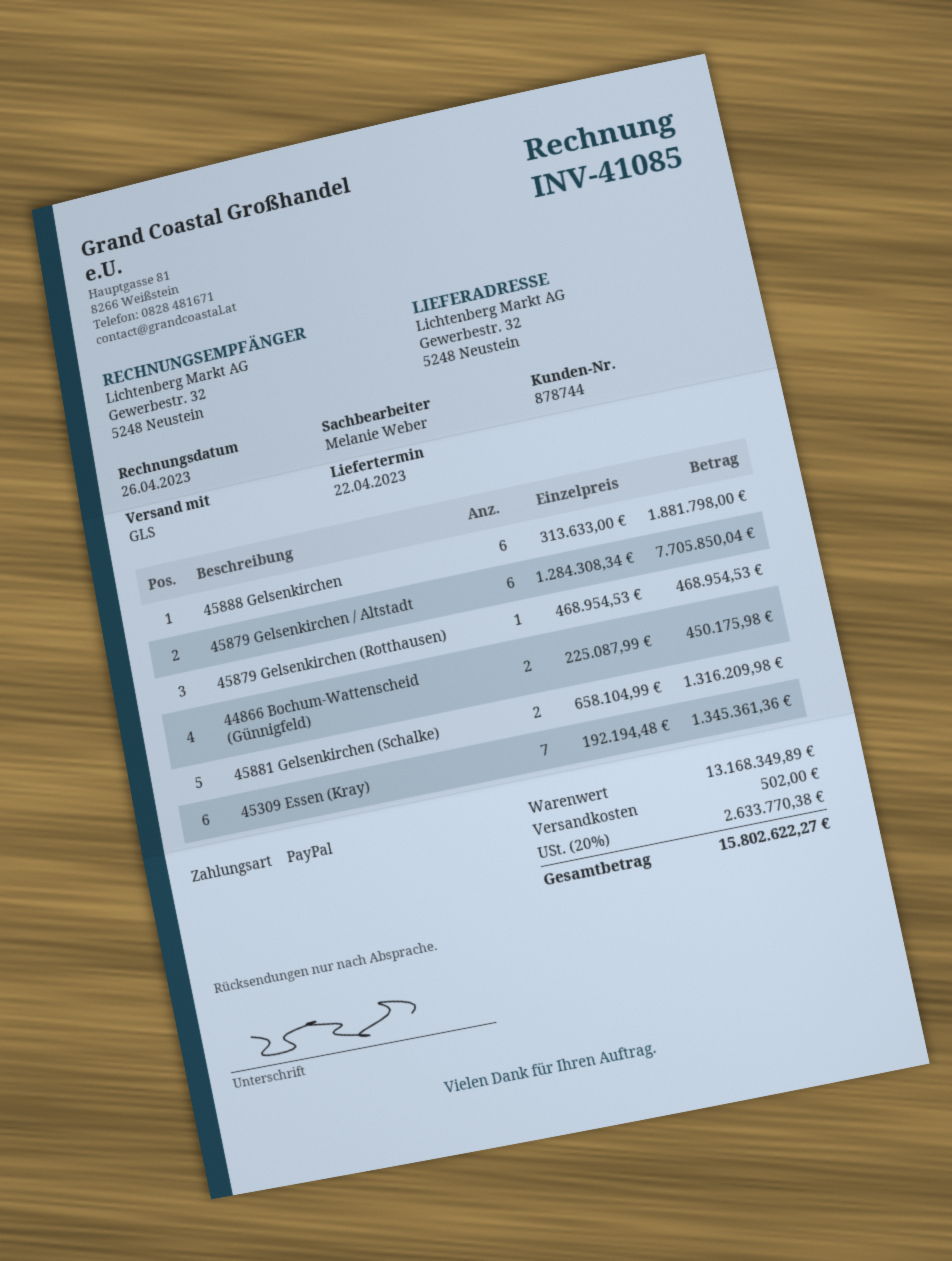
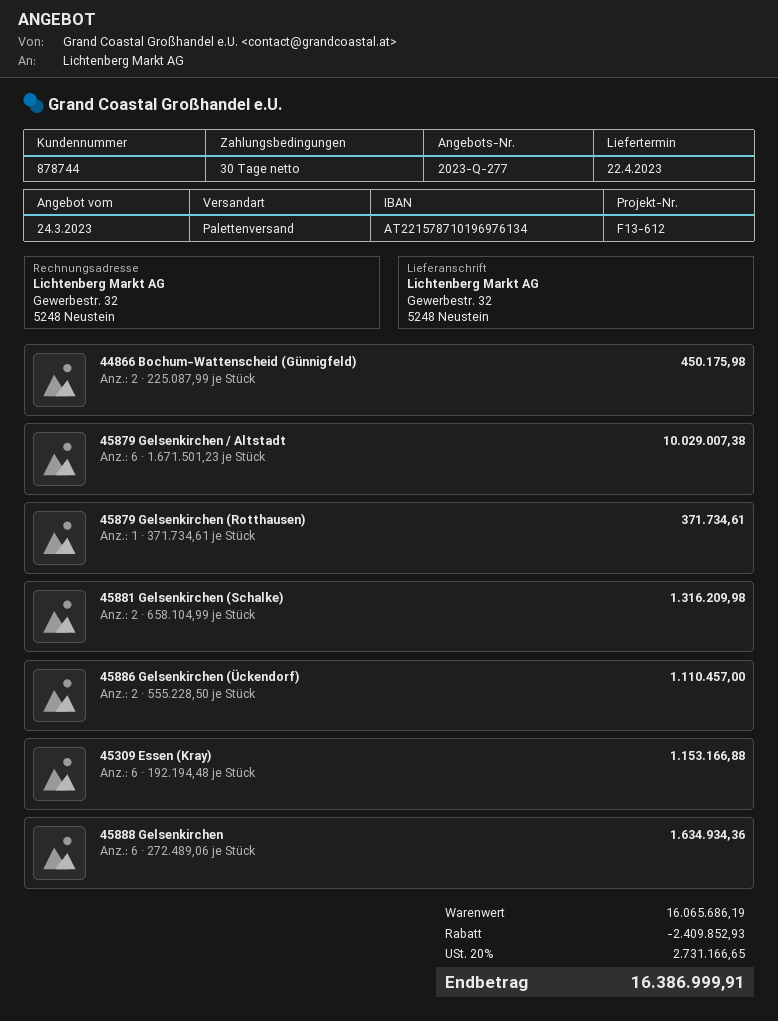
shipping method: GLS -> pallet freight
45888 Gelsenkirchen: 6 x 313633.00 = 1881798.00 -> 6 x 272489.06 = 1634934.36
45879 Gelsenkirchen / Altstadt: 6 x 1284308.34 = 7705850.04 -> 6 x 1671501.23 = 10029007.38
45879 Gelsenkirchen (Rotthausen): 1 x 468954.53 = 468954.53 -> 1 x 371734.61 = 371734.61
45309 Essen (Kray): 7 x 192194.48 = 1345361.36 -> 6 x 192194.48 = 1153166.88
45886 Gelsenkirchen (Ückendorf): none -> 2 x 555228.50 = 1110457.00
subtotal: 13168349.89 -> 16065686.19
discount: none -> 2409852.93
shipping: 502.00 -> none
tax: 20% = 2633770.38 -> 20% = 2731166.65
total: 15802622.27 -> 16386999.91

